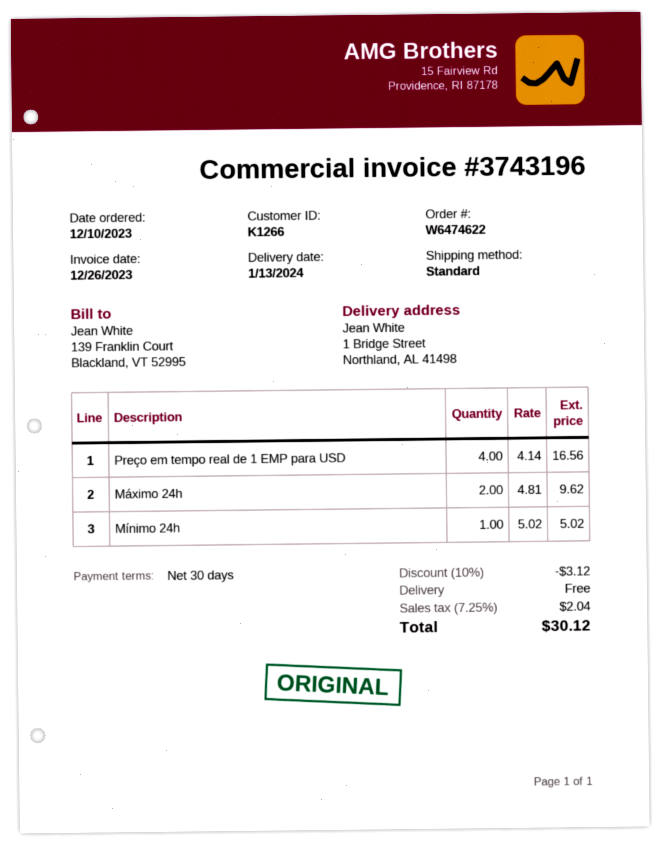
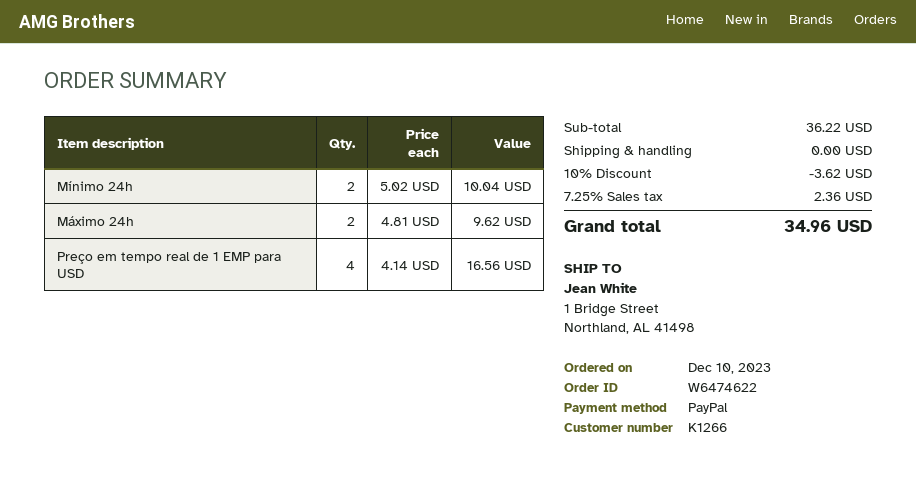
Mínimo 24h: 1 x 5.02 = 5.02 -> 2 x 5.02 = 10.04
discount: 10% = 3.12 -> 10% = 3.62
tax: 7.25% = 2.04 -> 7.25% = 2.36
total: 30.12 -> 34.96

